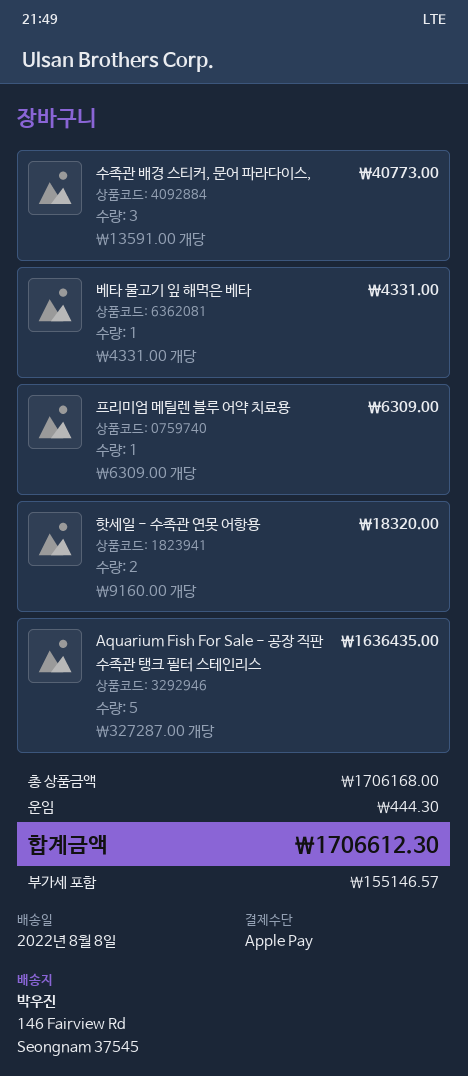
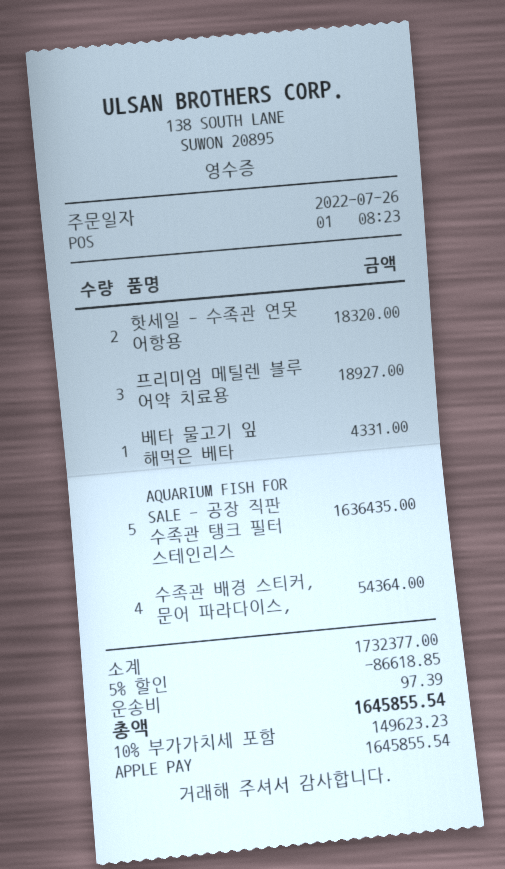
수족관 배경 스티커, 문어 파라다이스,: 3 for 40773.00 -> 4 for 54364.00
프리미엄 메틸렌 블루 어약 치료용: 1 for 6309.00 -> 3 for 18927.00
subtotal: 1706168.00 -> 1732377.00
discount: none -> 5% = 86618.85
shipping: 444.30 -> 97.39
tax: 155146.57 -> 149623.23
total: 1706612.30 -> 1645855.54

